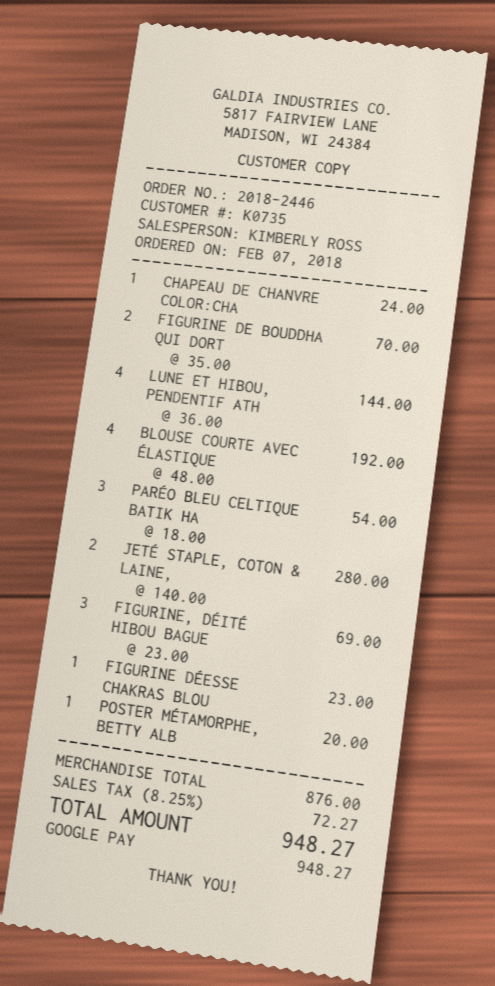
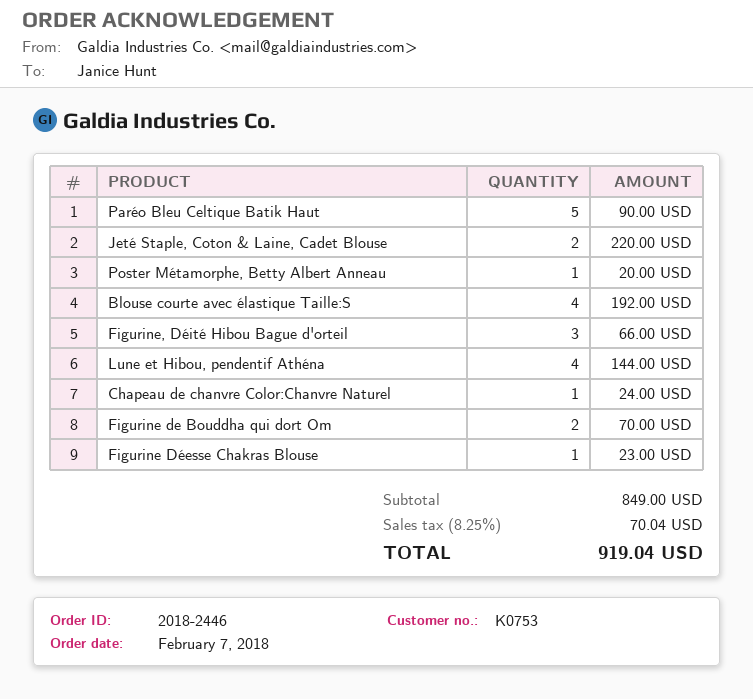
customer number: K0735 -> K0753
PARÉO BLEU CELTIQUE BATIK HA: 3 for 54.00 -> 5 for 90.00
JETÉ STAPLE, COTON & LAINE,: 2 for 280.00 -> 2 for 220.00
FIGURINE, DÉITÉ HIBOU BAGUE: 3 for 69.00 -> 3 for 66.00
subtotal: 876.00 -> 849.00
tax: 8.25% = 72.27 -> 8.25% = 70.04
total: 948.27 -> 919.04

